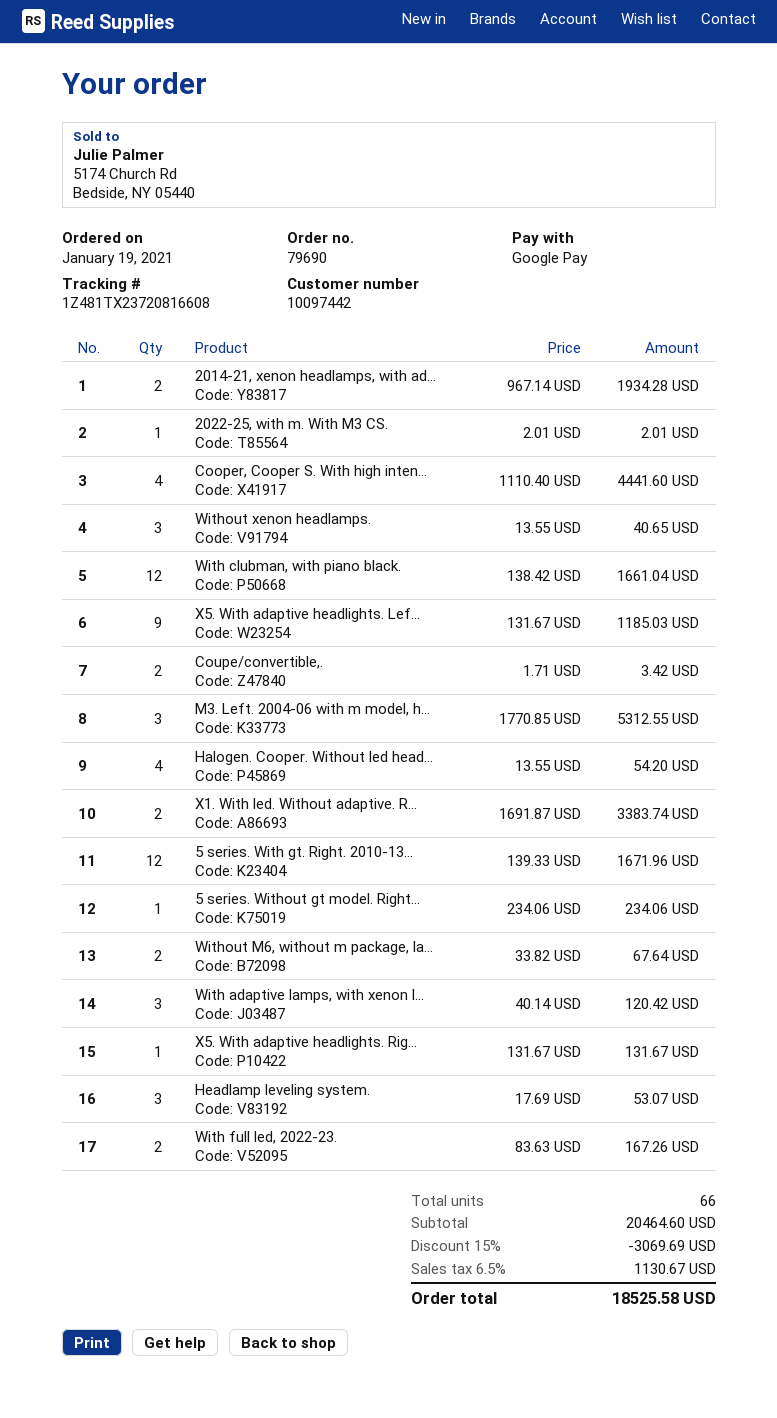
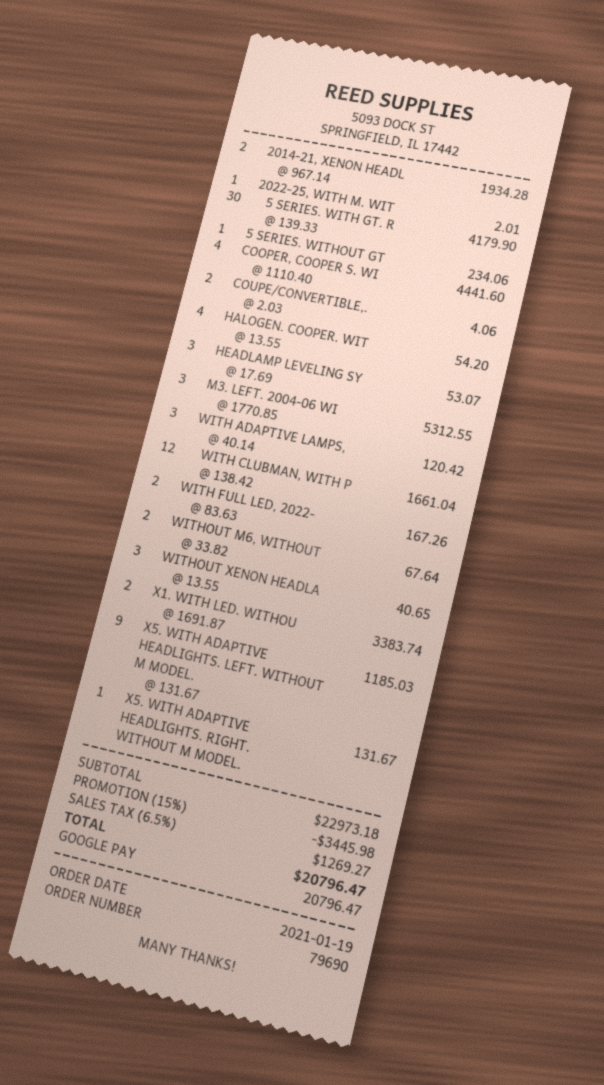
Coupe/convertible,.: 2 x 1.71 = 3.42 -> 2 x 2.03 = 4.06
5 series. With gt. Right. 2010-13...: 12 x 139.33 = 1671.96 -> 30 x 139.33 = 4179.90
subtotal: 20464.60 -> 22973.18
discount: 15% = 3069.69 -> 15% = 3445.98
tax: 6.5% = 1130.67 -> 6.5% = 1269.27
total: 18525.58 -> 20796.47

